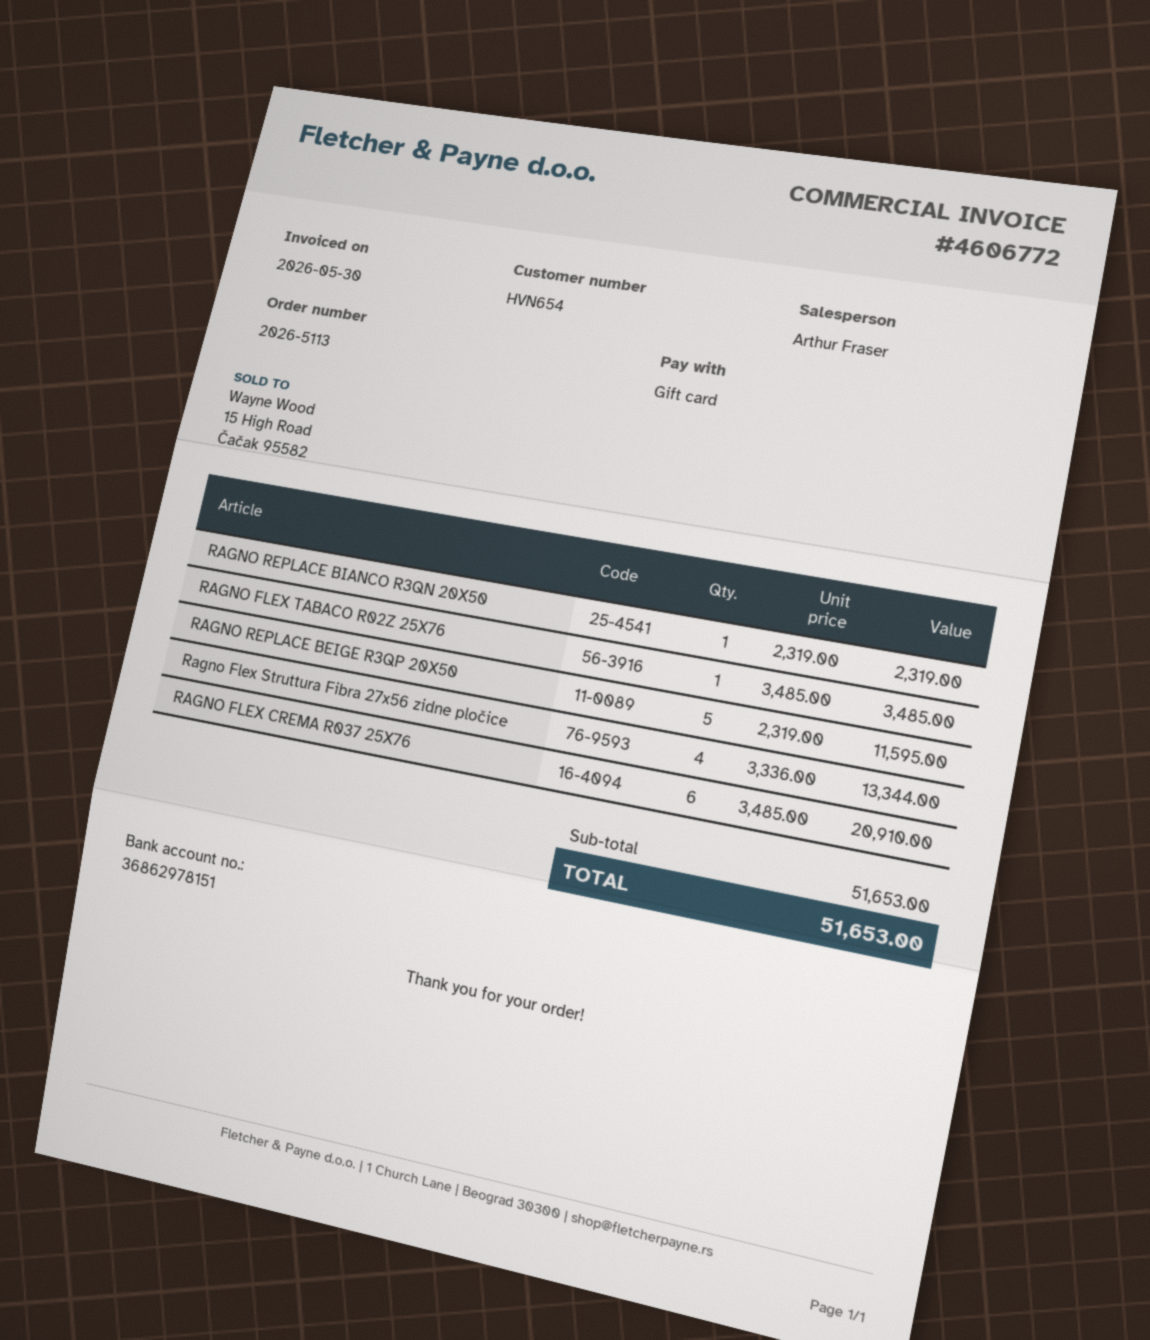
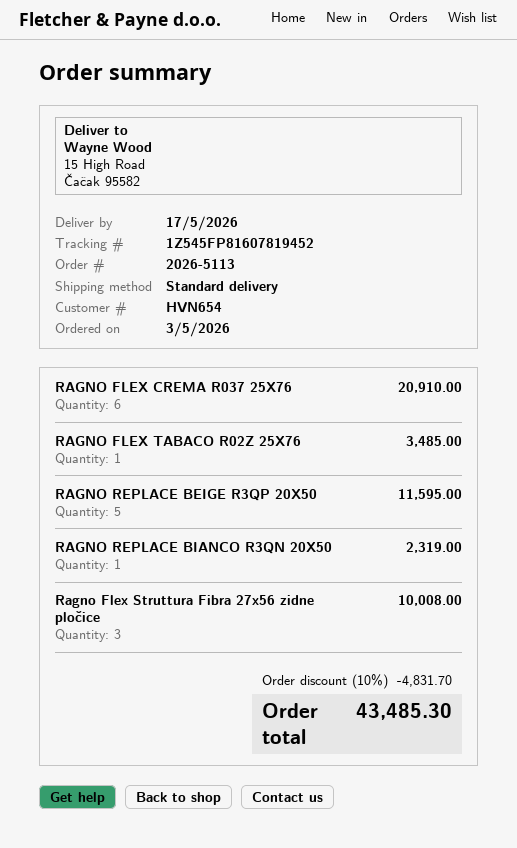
Ragno Flex Struttura Fibra 27x56 zidne pločice: 4 for 13344.00 -> 3 for 10008.00
discount: none -> 10% = 4831.70
total: 51653.00 -> 43485.30

